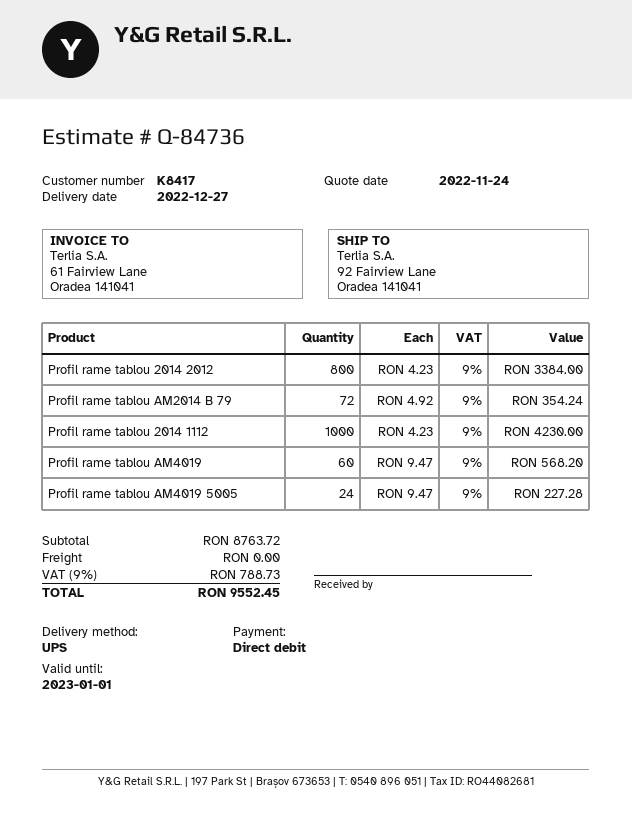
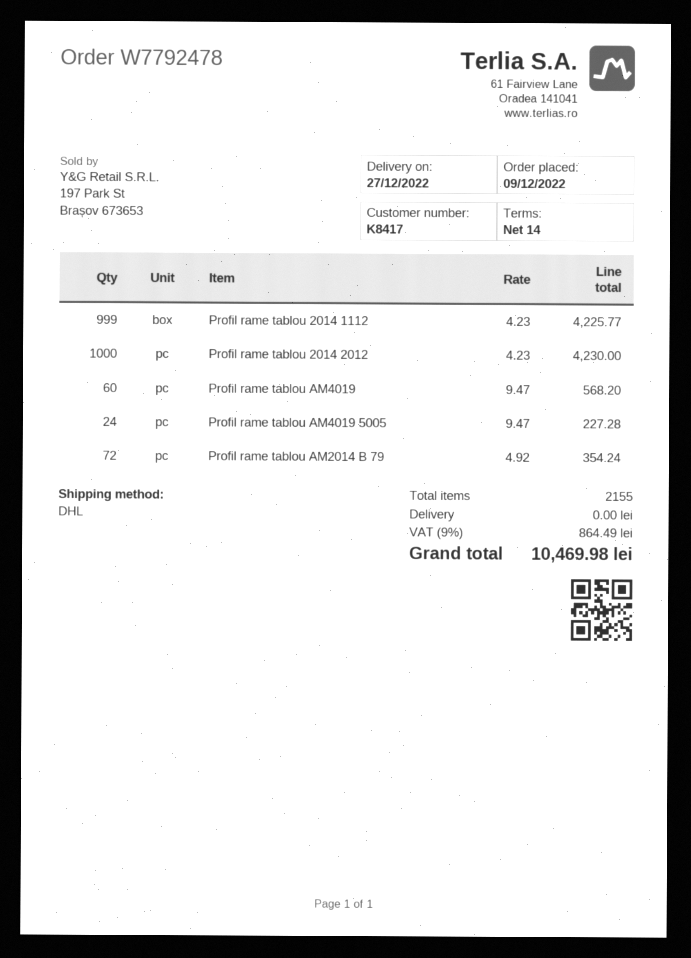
shipping method: UPS -> DHL
Profil rame tablou 2014 2012: 800 x 4.23 = 3384.00 -> 1000 x 4.23 = 4230.00
Profil rame tablou 2014 1112: 1000 x 4.23 = 4230.00 -> 999 x 4.23 = 4225.77
tax: 9% = 788.73 -> 9% = 864.49
total: 9552.45 -> 10469.98

